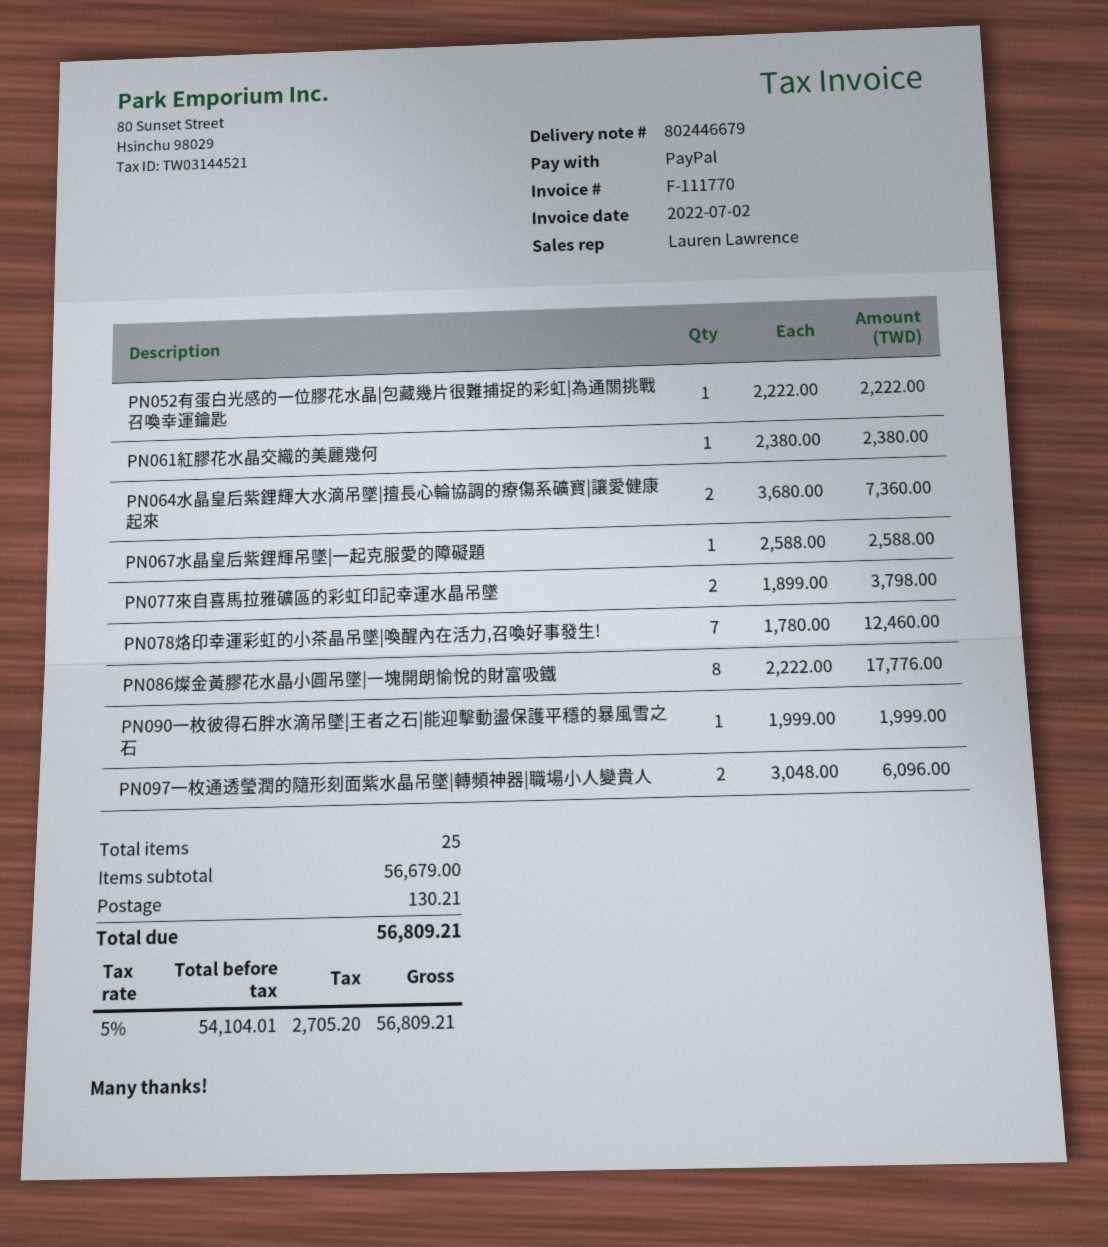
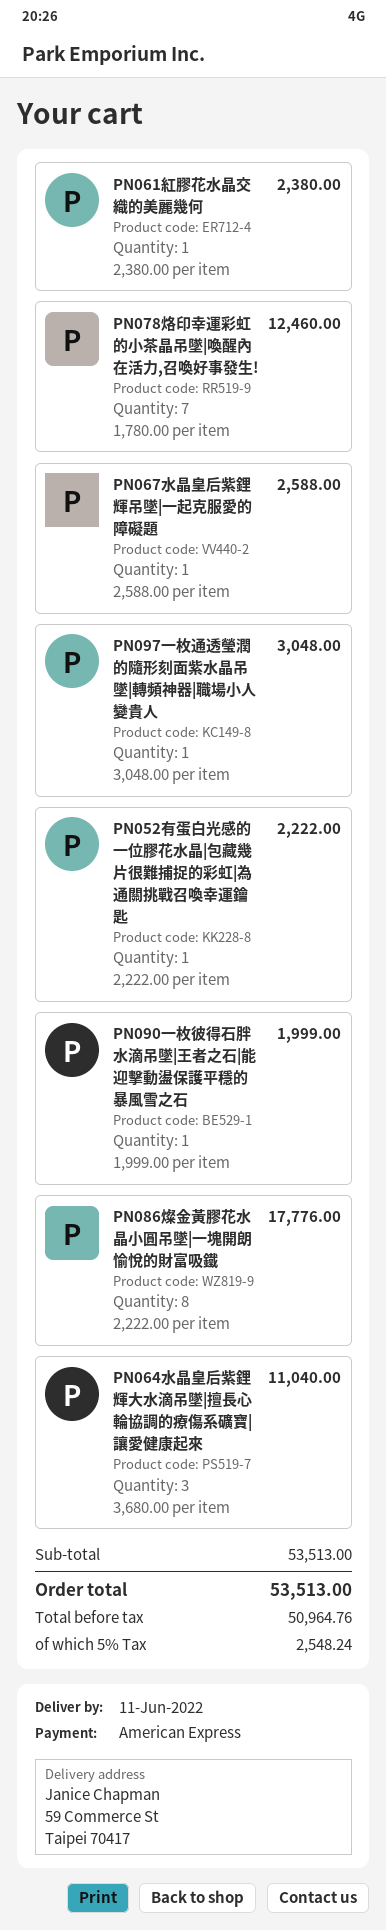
payment method: PayPal -> American Express
PN064水晶皇后紫鋰輝大水滴吊墜|擅長心輪協調的療傷系礦寶|讓愛健康起來: 2 x 3680.00 = 7360.00 -> 3 x 3680.00 = 11040.00
PN077來自喜馬拉雅礦區的彩虹印記幸運水晶吊墜: 2 x 1899.00 = 3798.00 -> none
PN097一枚通透瑩潤的隨形刻面紫水晶吊墜|轉頻神器|職場小人變貴人: 2 x 3048.00 = 6096.00 -> 1 x 3048.00 = 3048.00
subtotal: 56679.00 -> 53513.00
shipping: 130.21 -> none
net: 54104.01 -> 50964.76
tax: 5% = 2705.20 -> 5% = 2548.24
total: 56809.21 -> 53513.00

